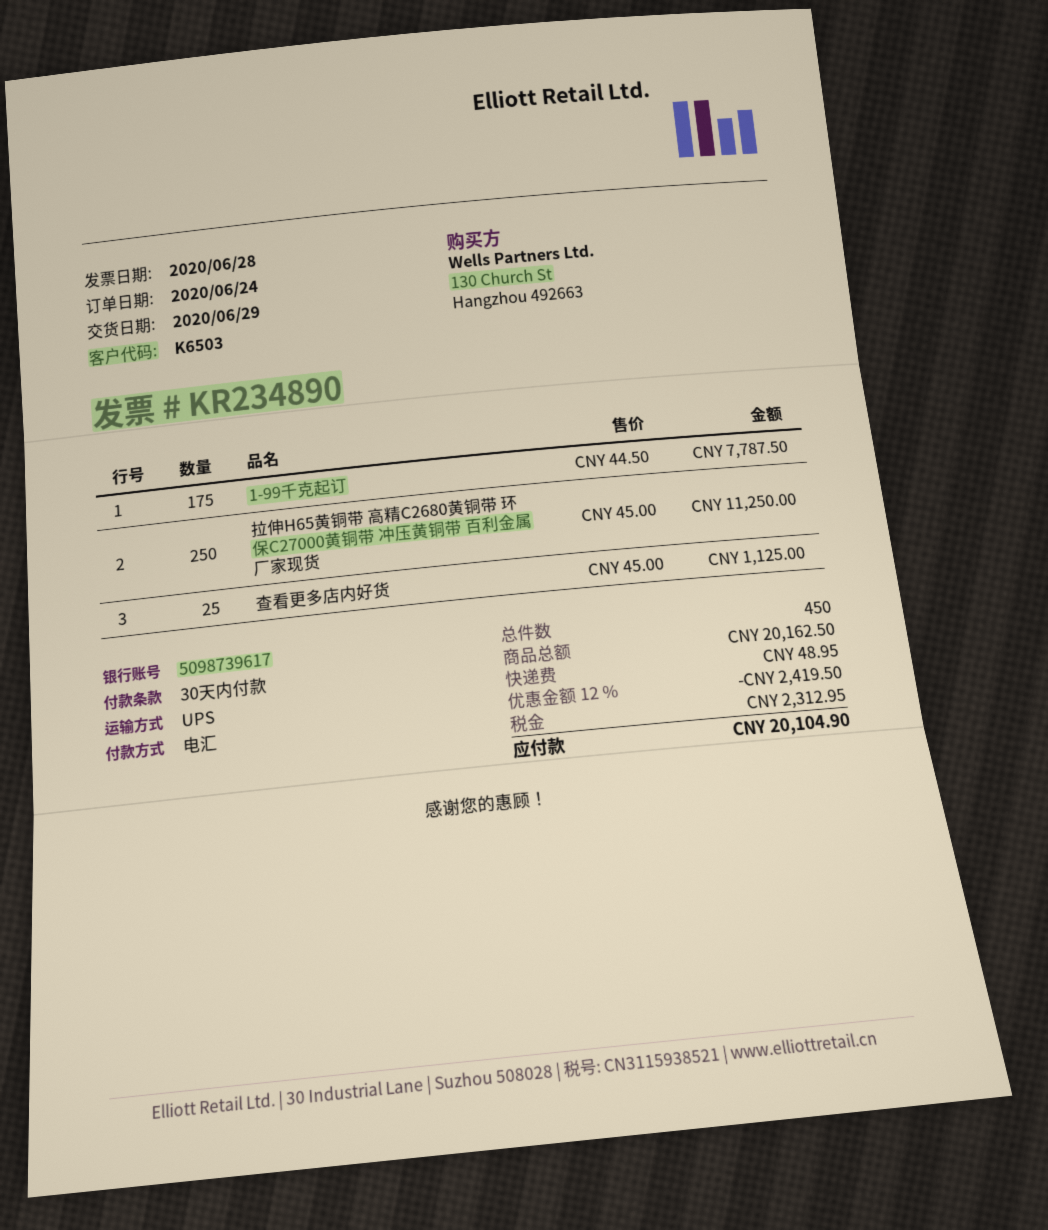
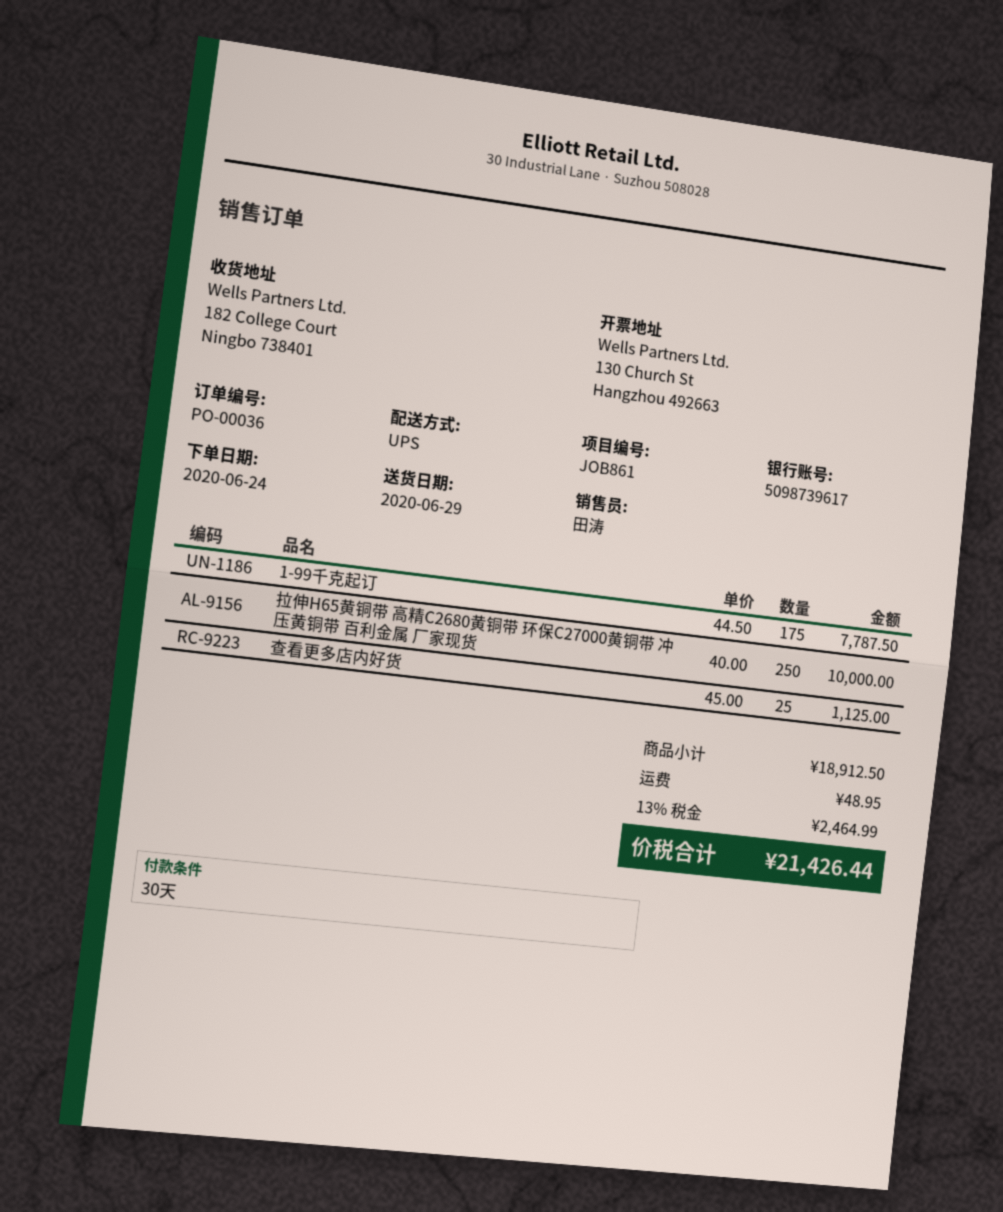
拉伸H65黄铜带 高精C2680黄铜带 环保C27000黄铜带 冲压黄铜带 百利金属 厂家现货: 250 x 45.00 = 11250.00 -> 250 x 40.00 = 10000.00
subtotal: 20162.50 -> 18912.50
discount: 12% = 2419.50 -> none
tax: 2312.95 -> 2464.99
total: 20104.90 -> 21426.44

